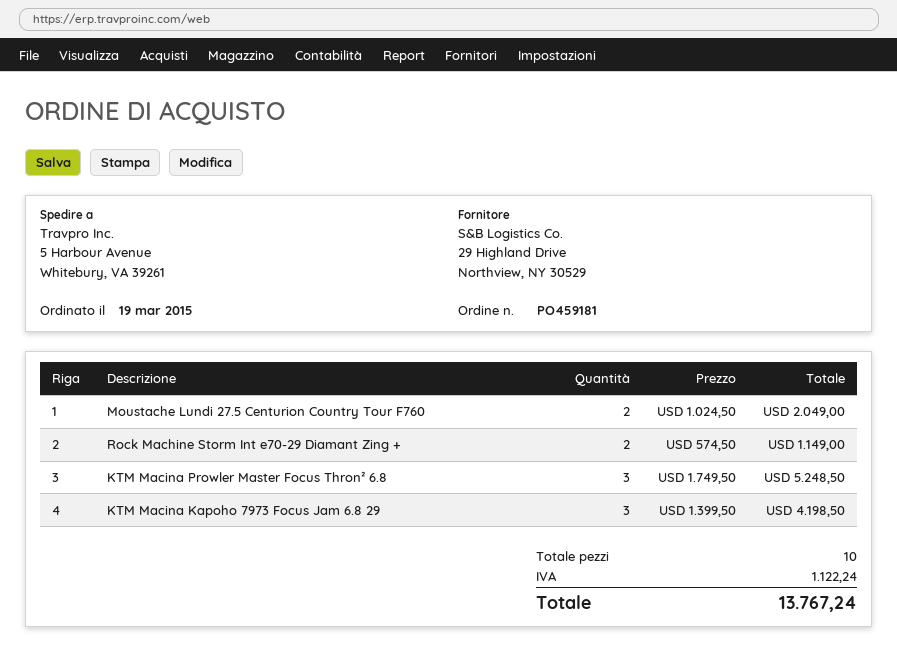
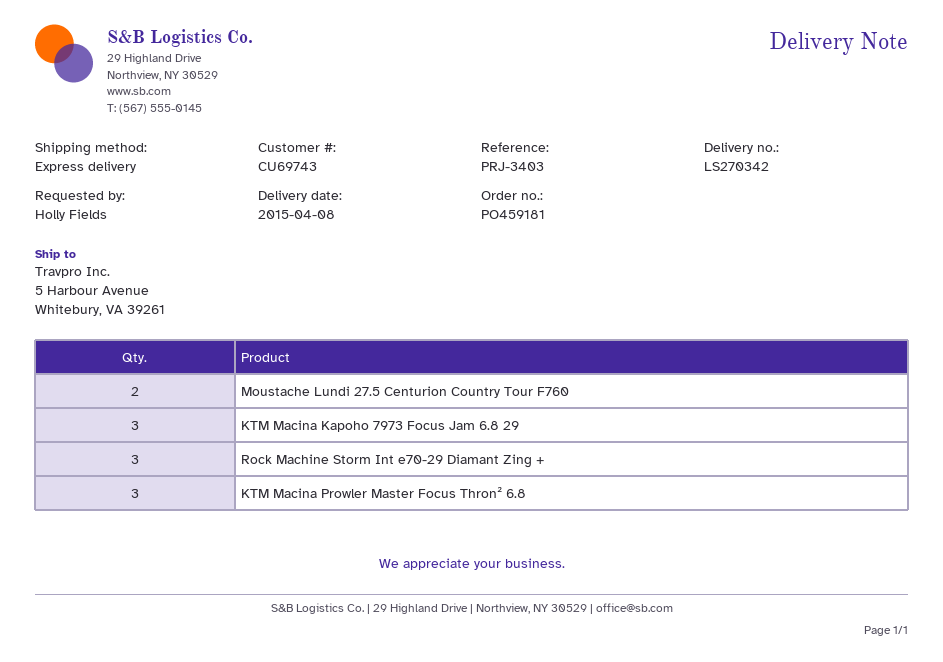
Rock Machine Storm Int e70-29 Diamant Zing +: 2 -> 3

